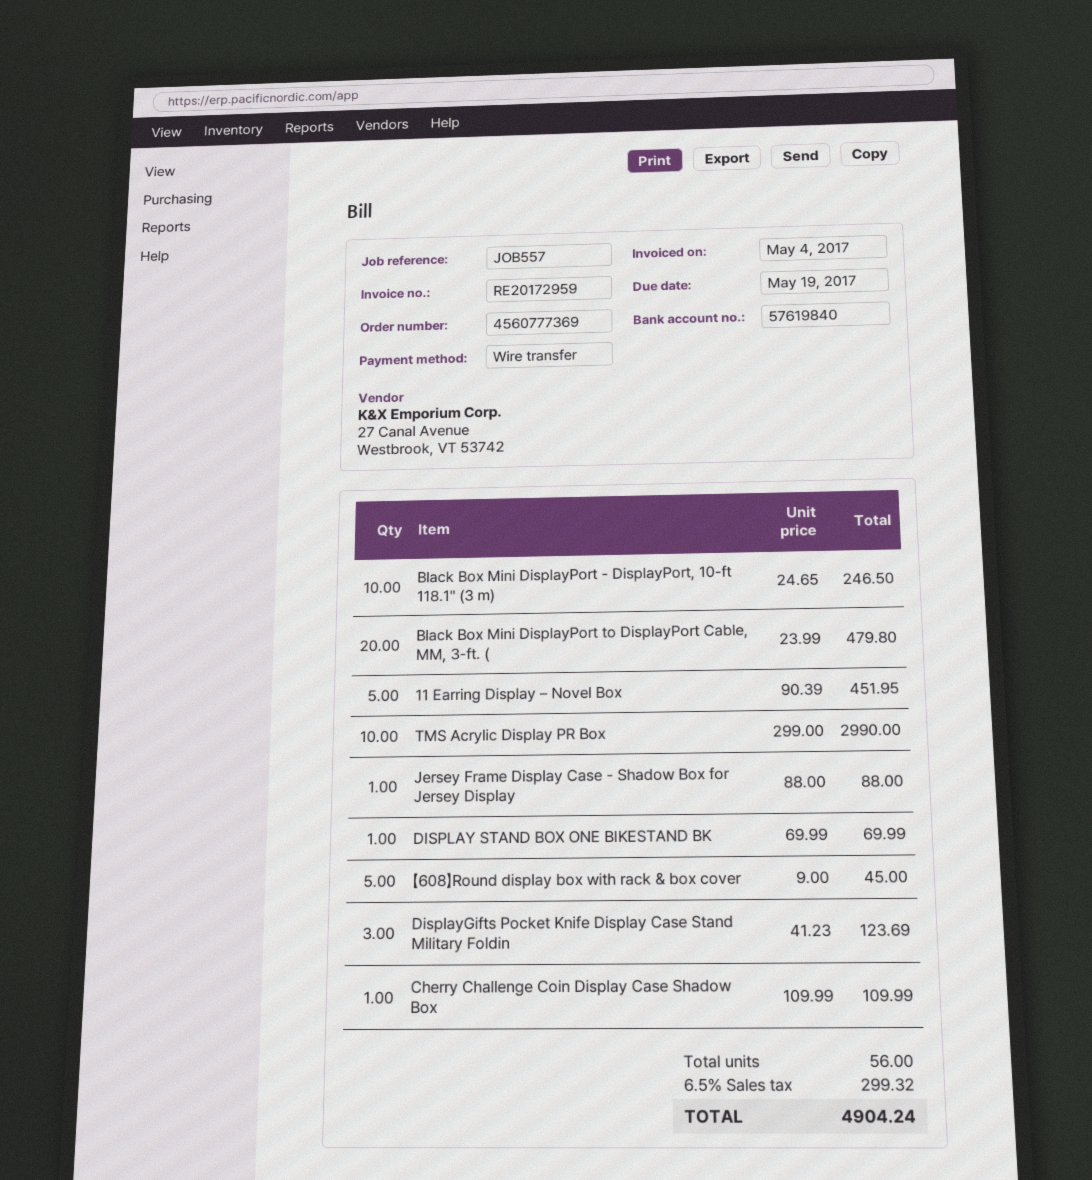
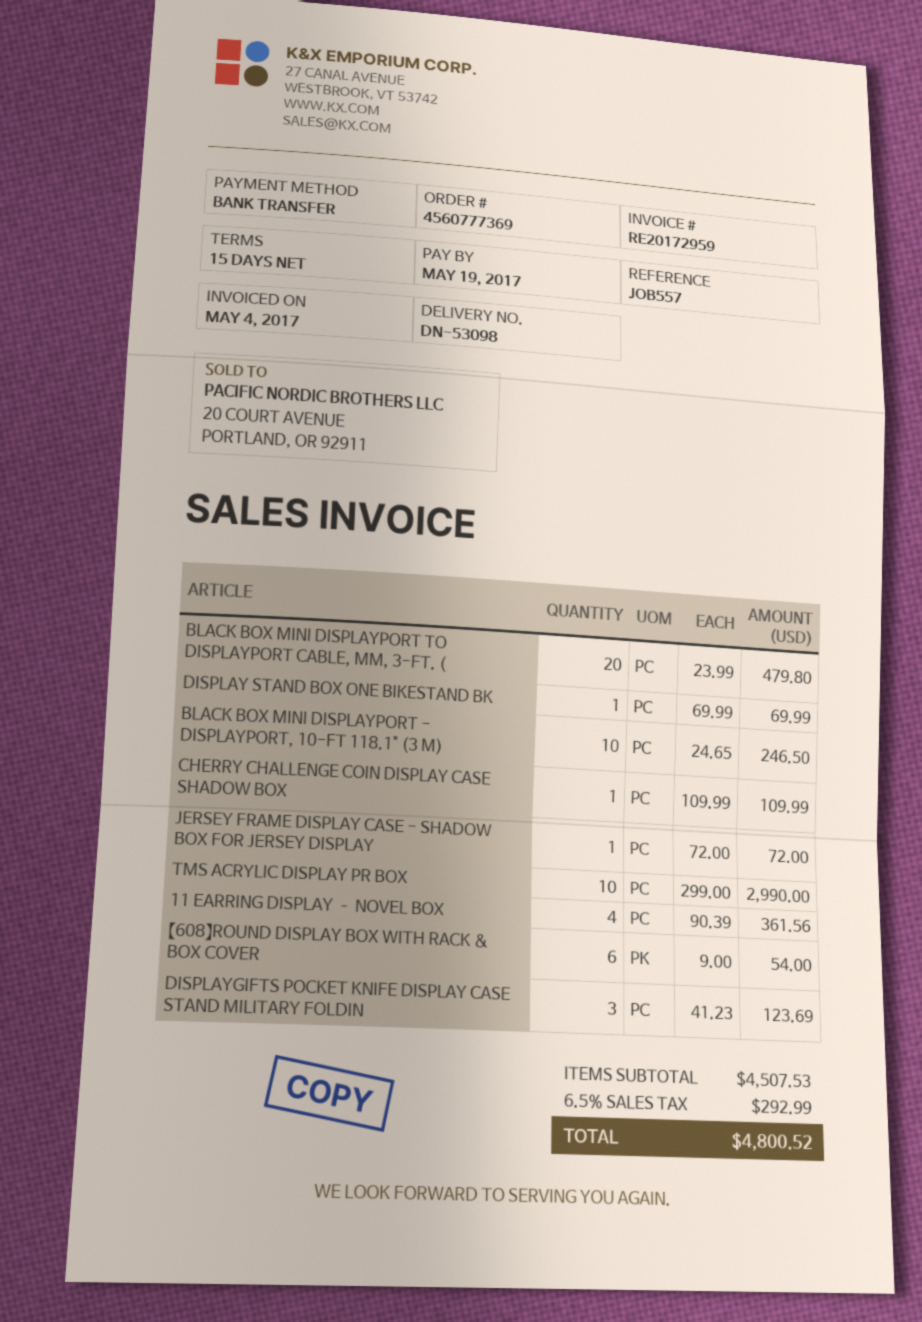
11 Earring Display – Novel Box: 5 x 90.39 = 451.95 -> 4 x 90.39 = 361.56
Jersey Frame Display Case - Shadow Box for Jersey Display: 1 x 88.00 = 88.00 -> 1 x 72.00 = 72.00
【608】Round display box with rack & box cover: 5 x 9.00 = 45.00 -> 6 x 9.00 = 54.00
tax: 6.5% = 299.32 -> 6.5% = 292.99
total: 4904.24 -> 4800.52

